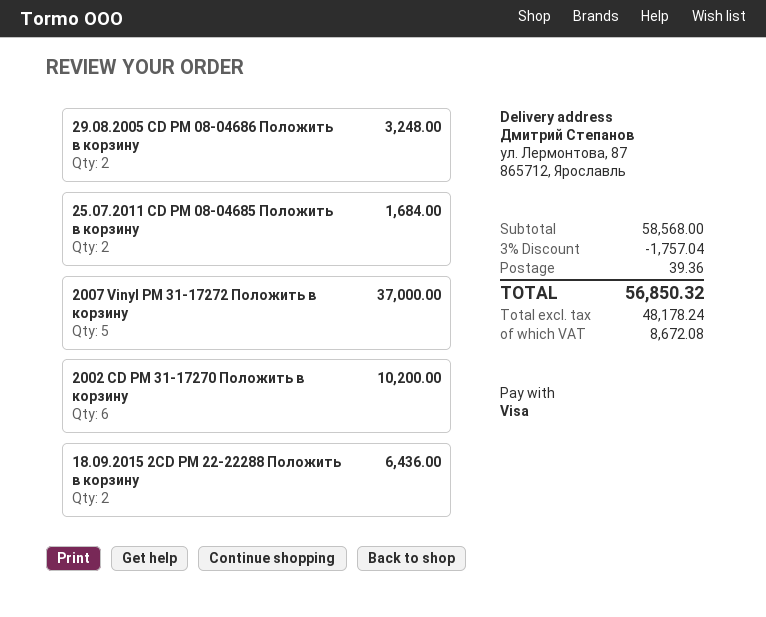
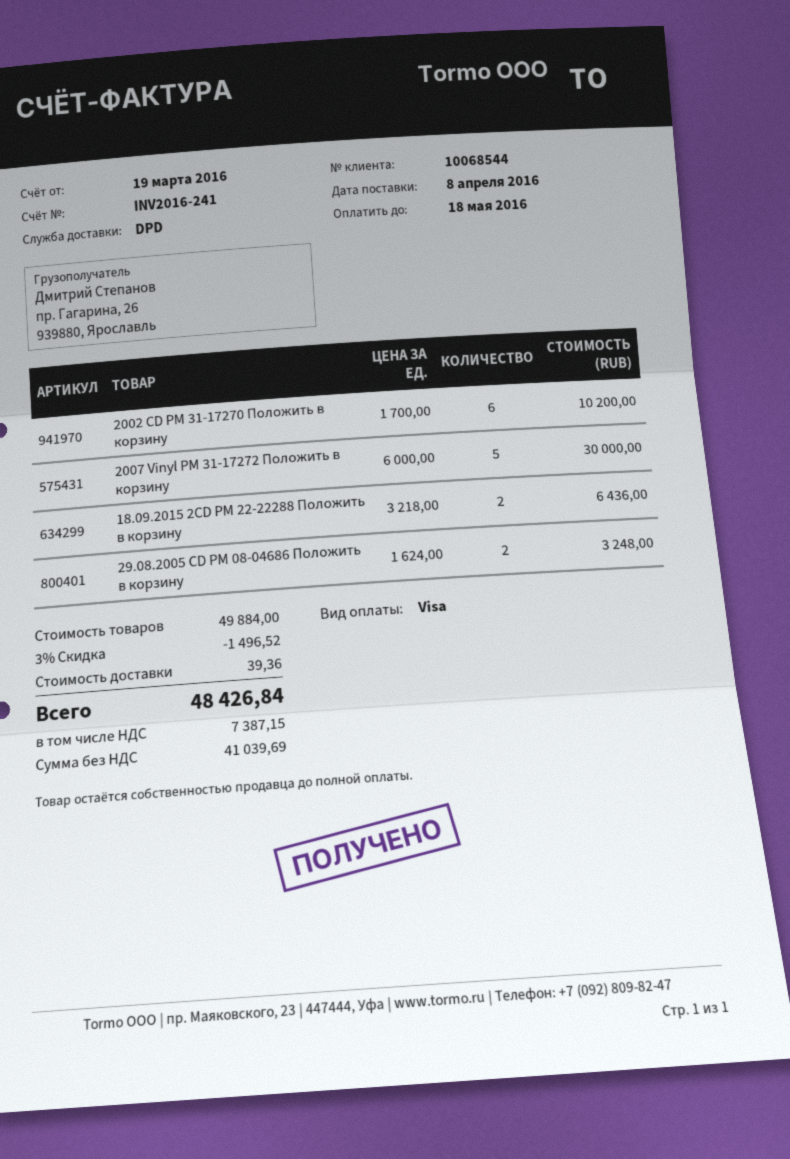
ship to: ул. Лермонтова, 87, 865712, Ярославль -> пр. Гагарина, 26, 939880, Ярославль
25.07.2011 CD PM 08-04685 Положить в корзину: 2 for 1684.00 -> none
2007 Vinyl PM 31-17272 Положить в корзину: 5 for 37000.00 -> 5 for 30000.00
subtotal: 58568.00 -> 49884.00
discount: 3% = 1757.04 -> 3% = 1496.52
net: 48178.24 -> 41039.69
tax: 8672.08 -> 7387.15
total: 56850.32 -> 48426.84

